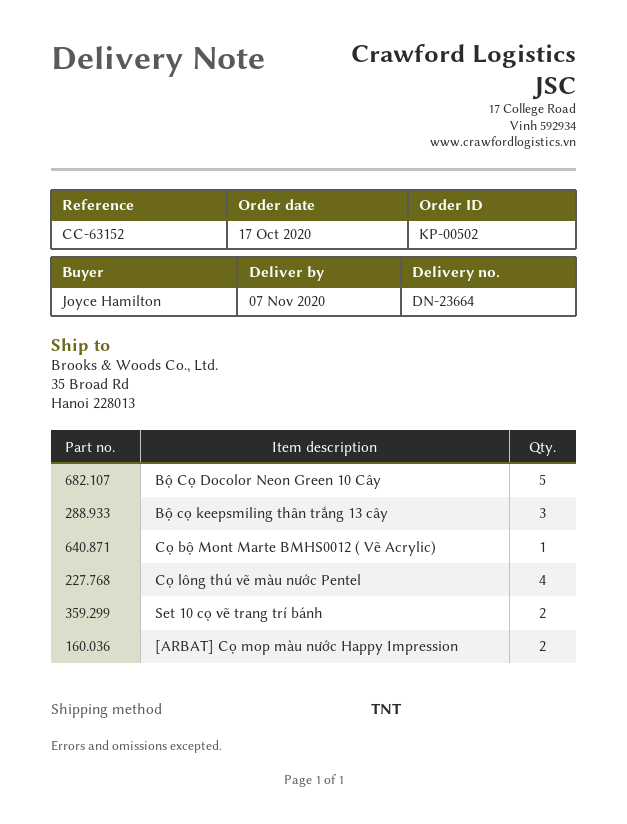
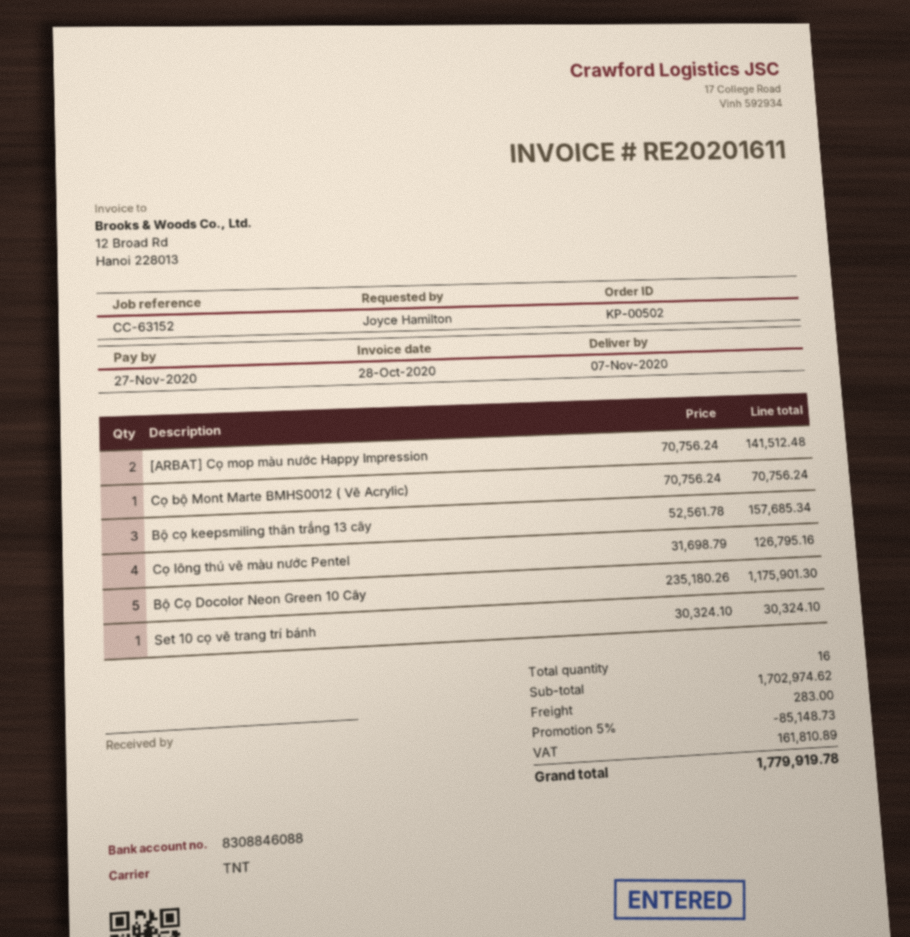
Set 10 cọ vẽ trang trí bánh: 2 -> 1

